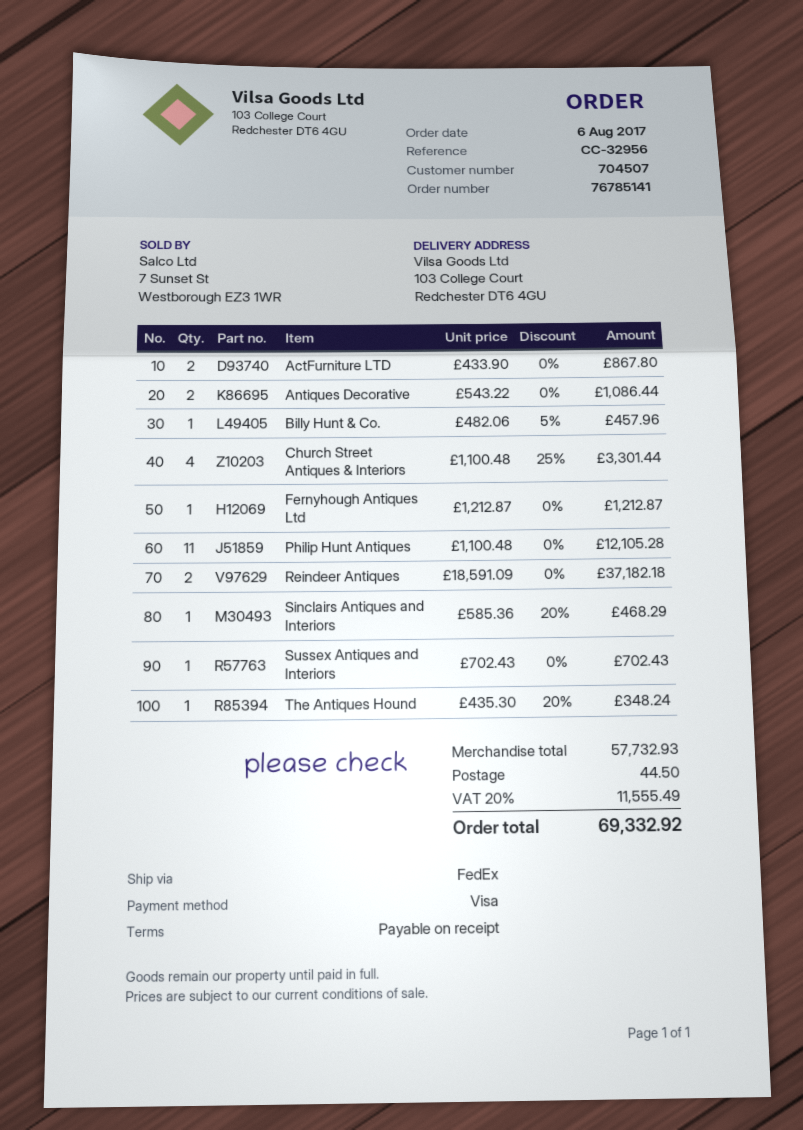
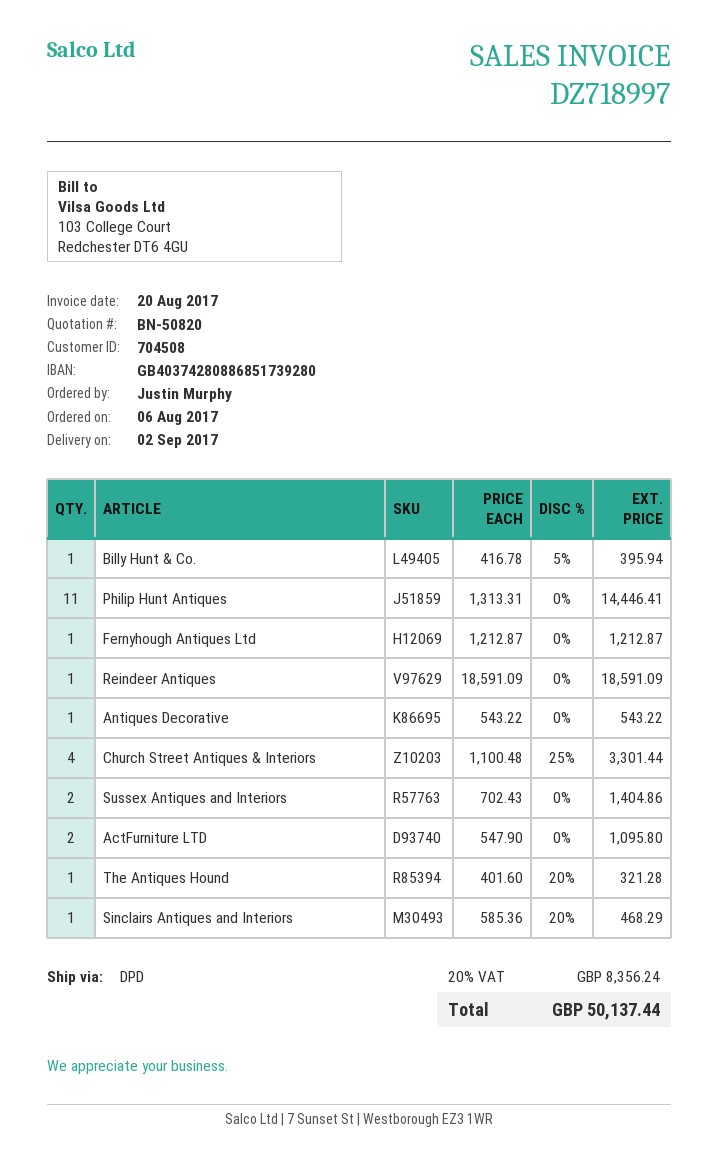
customer number: 704507 -> 704508
shipping method: FedEx -> DPD
ActFurniture LTD: 2 x 433.90 = 867.80 -> 2 x 547.90 = 1095.80
Antiques Decorative: 2 x 543.22 = 1086.44 -> 1 x 543.22 = 543.22
Billy Hunt & Co.: 1 x 482.06 - 5% = 457.96 -> 1 x 416.78 - 5% = 395.94
Philip Hunt Antiques: 11 x 1100.48 = 12105.28 -> 11 x 1313.31 = 14446.41
Reindeer Antiques: 2 x 18591.09 = 37182.18 -> 1 x 18591.09 = 18591.09
Sussex Antiques and Interiors: 1 x 702.43 = 702.43 -> 2 x 702.43 = 1404.86
The Antiques Hound: 1 x 435.30 - 20% = 348.24 -> 1 x 401.60 - 20% = 321.28
shipping: 44.50 -> none
tax: 20% = 11555.49 -> 20% = 8356.24
total: 69332.92 -> 50137.44

